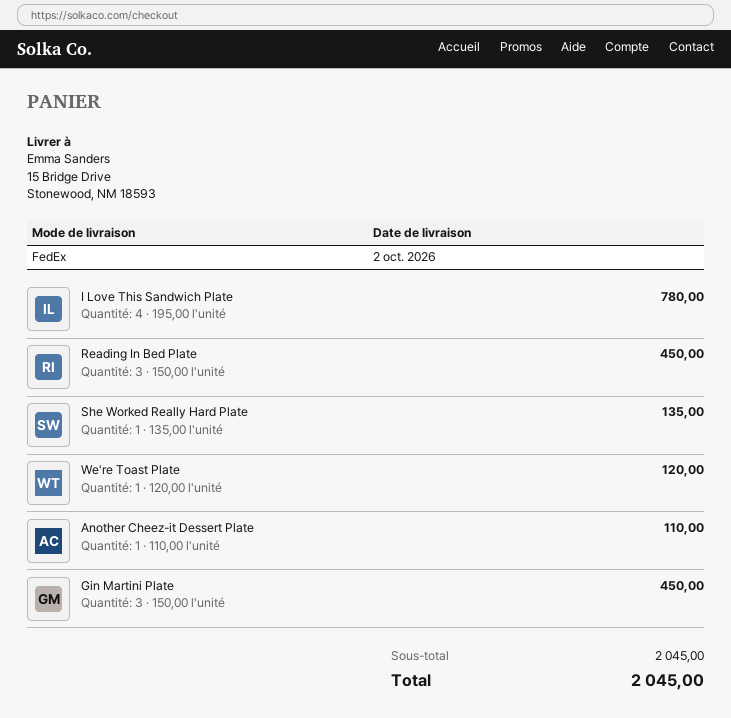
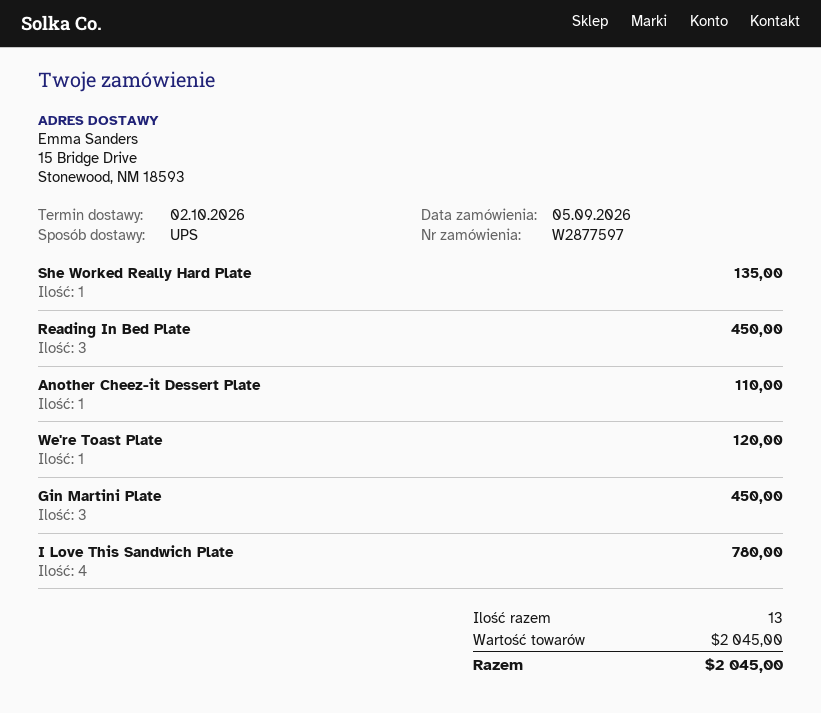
shipping method: FedEx -> UPS

